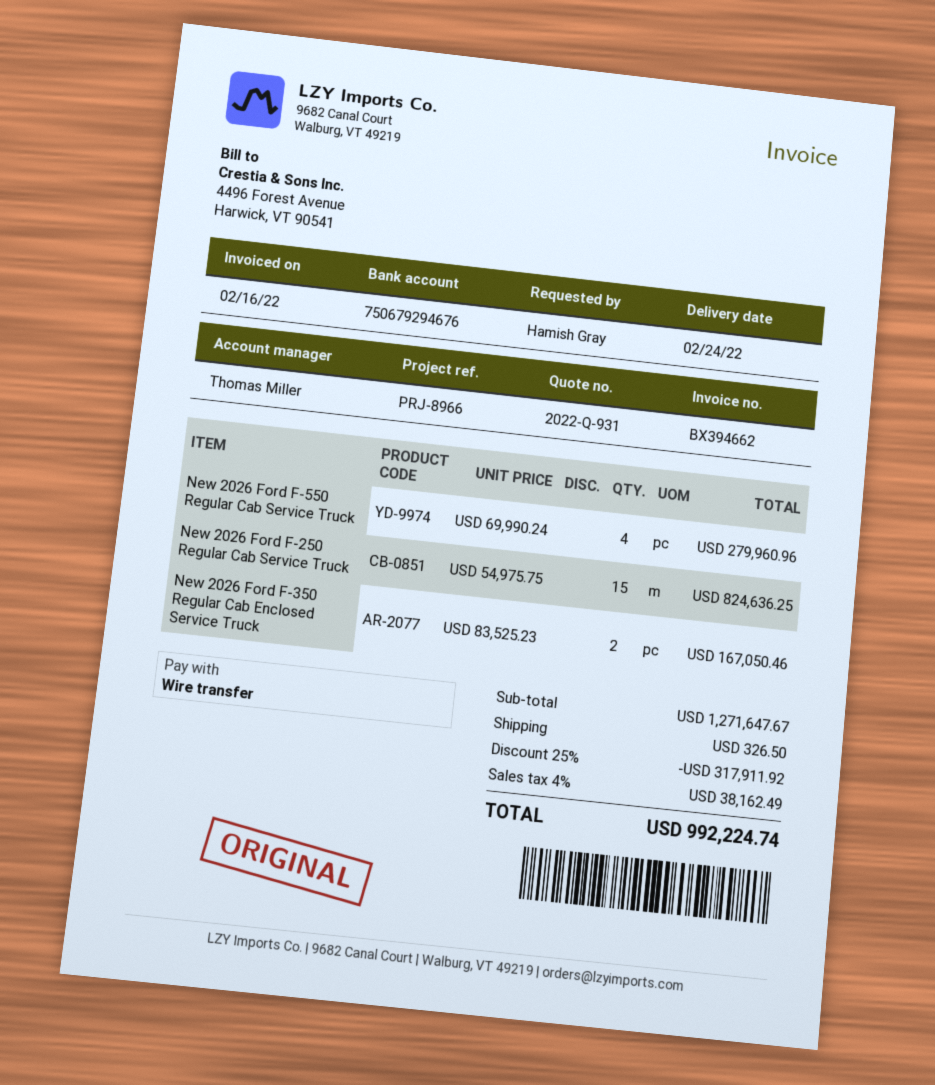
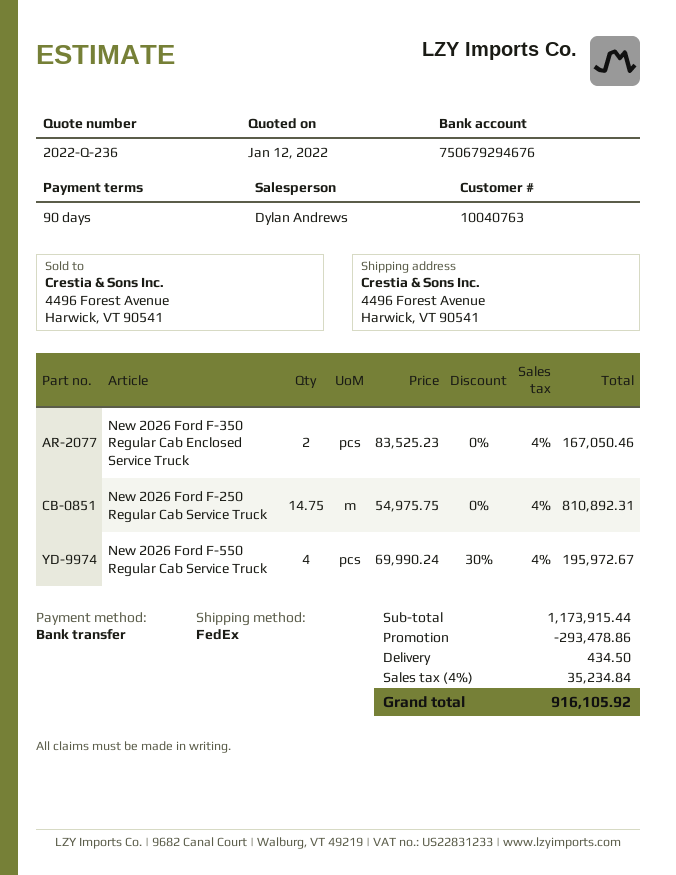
quote number: 2022-Q-931 -> 2022-Q-236
sales rep: Thomas Miller -> Dylan Andrews
New 2026 Ford F-550 Regular Cab Service Truck: 4 x 69990.24 = 279960.96 -> 4 x 69990.24 - 30% = 195972.67
New 2026 Ford F-250 Regular Cab Service Truck: 15 x 54975.75 = 824636.25 -> 14.75 x 54975.75 = 810892.31
subtotal: 1271647.67 -> 1173915.44
discount: 317911.92 -> 293478.86
shipping: 326.50 -> 434.50
tax: 4% = 38162.49 -> 4% = 35234.84
total: 992224.74 -> 916105.92

